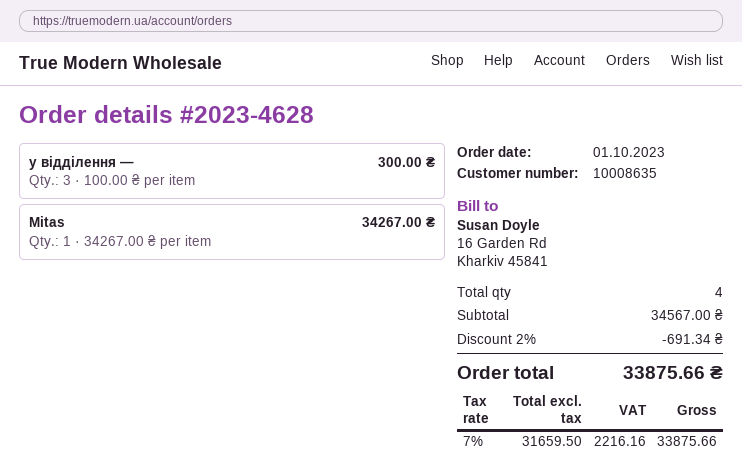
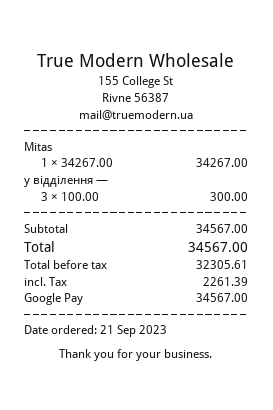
order date: 2023-10-01 -> 2023-09-21
discount: 2% = 691.34 -> none
net: 31659.50 -> 32305.61
tax: 2216.16 -> 2261.39
total: 33875.66 -> 34567.00

